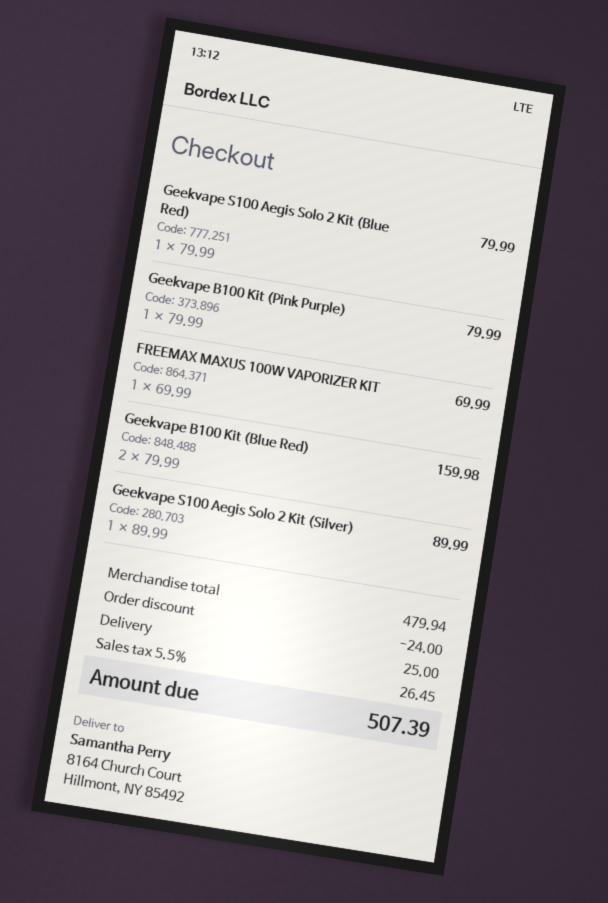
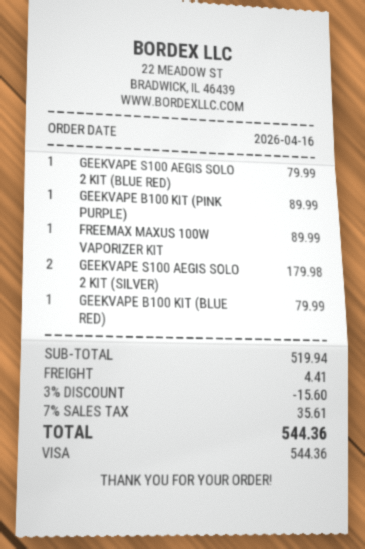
Geekvape B100 Kit (Pink Purple): 1 for 79.99 -> 1 for 89.99
FREEMAX MAXUS 100W VAPORIZER KIT: 1 for 69.99 -> 1 for 89.99
Geekvape B100 Kit (Blue Red): 2 for 159.98 -> 1 for 79.99
Geekvape S100 Aegis Solo 2 Kit (Silver): 1 for 89.99 -> 2 for 179.98
subtotal: 479.94 -> 519.94
discount: 24.00 -> 15.60
shipping: 25.00 -> 4.41
tax: 5.5% = 26.45 -> 7% = 35.61
total: 507.39 -> 544.36

